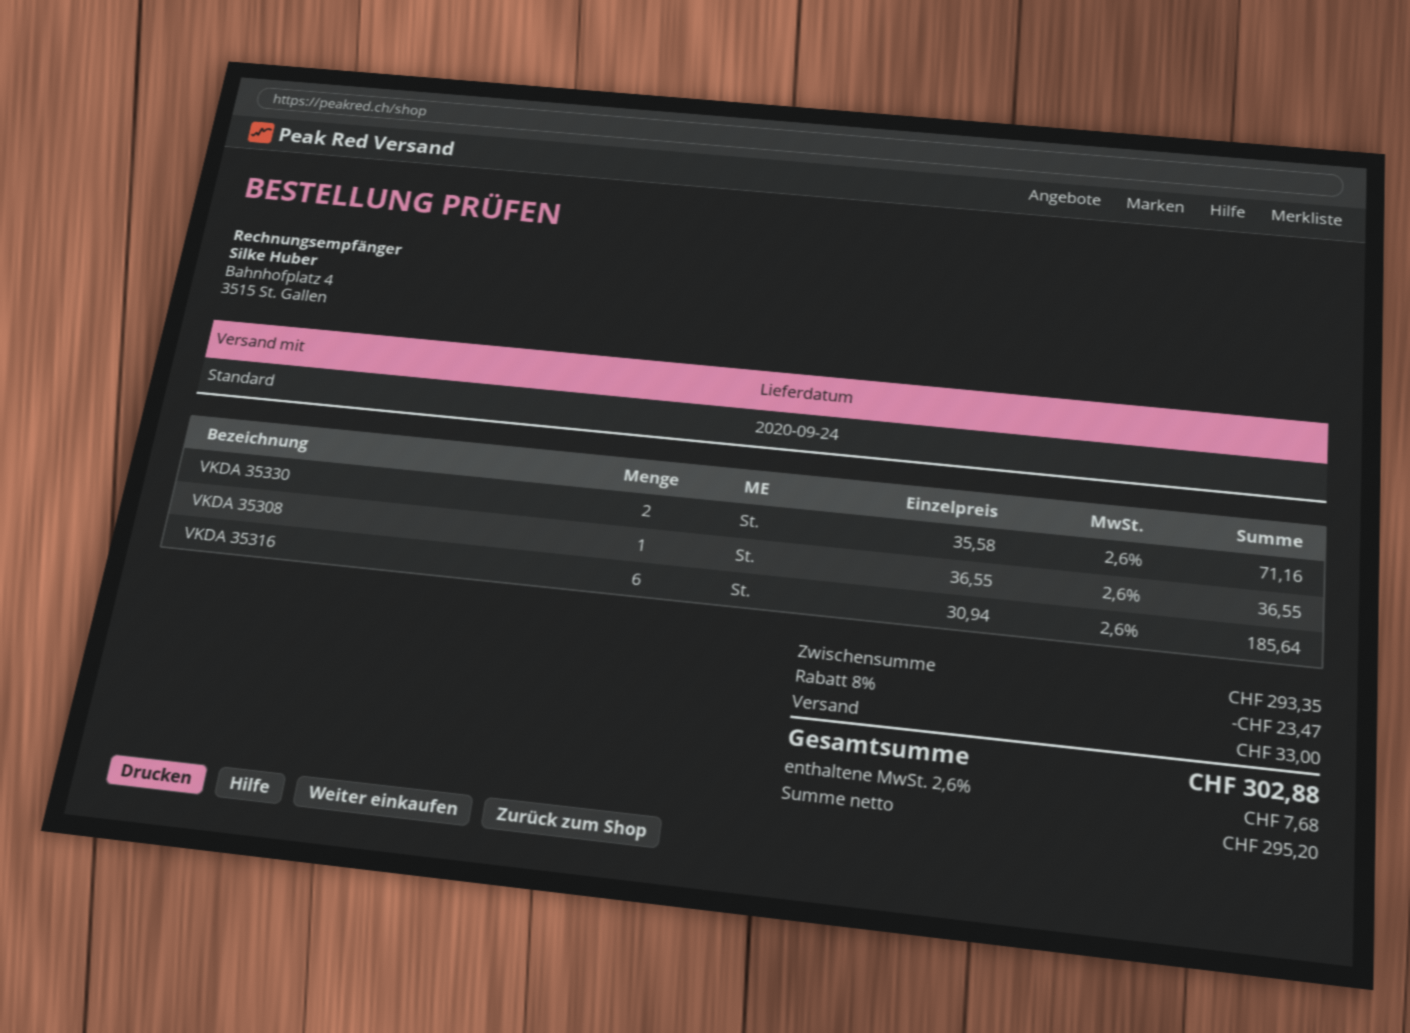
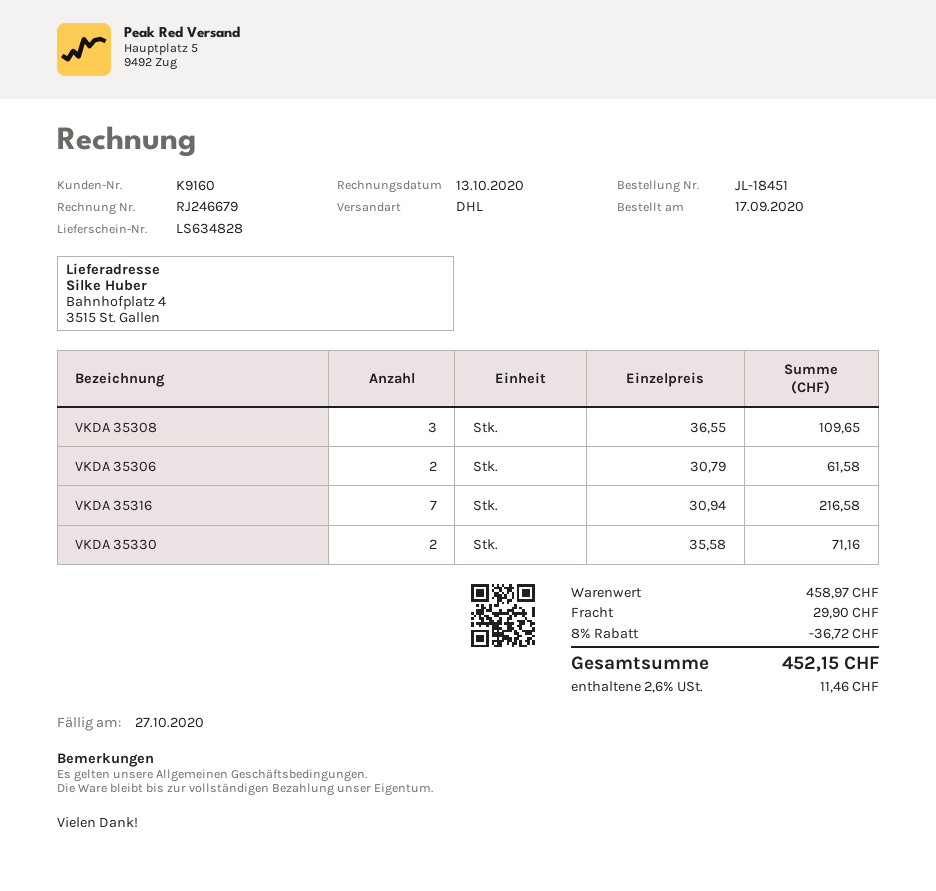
shipping method: standard -> DHL
VKDA 35308: 1 x 36.55 = 36.55 -> 3 x 36.55 = 109.65
VKDA 35316: 6 x 30.94 = 185.64 -> 7 x 30.94 = 216.58
VKDA 35306: none -> 2 x 30.79 = 61.58
subtotal: 293.35 -> 458.97
discount: 8% = 23.47 -> 8% = 36.72
shipping: 33.00 -> 29.90
tax: 2.6% = 7.68 -> 2.6% = 11.46
total: 302.88 -> 452.15

